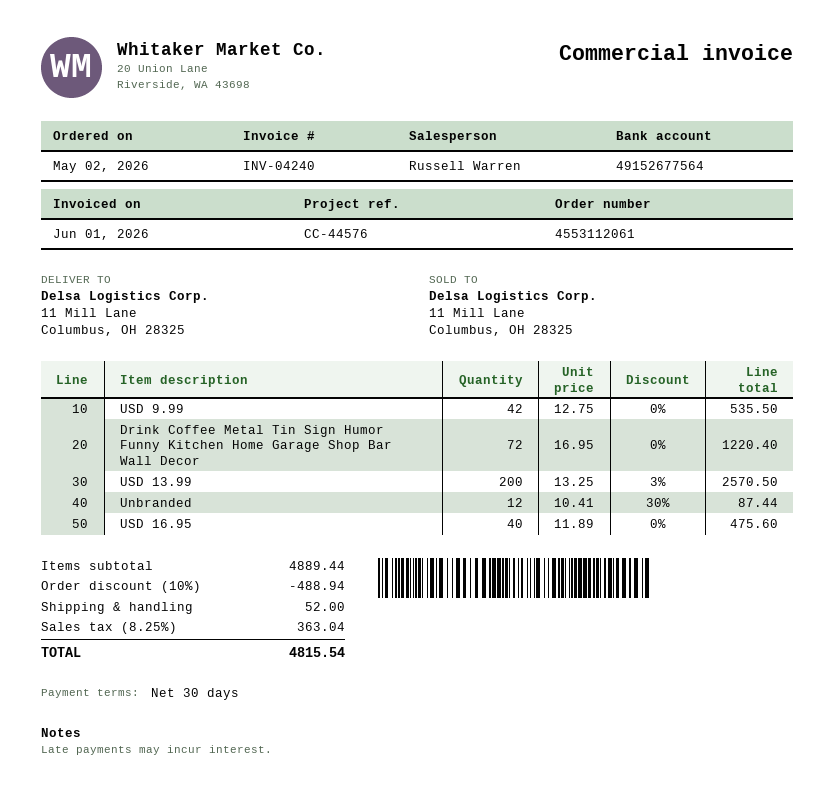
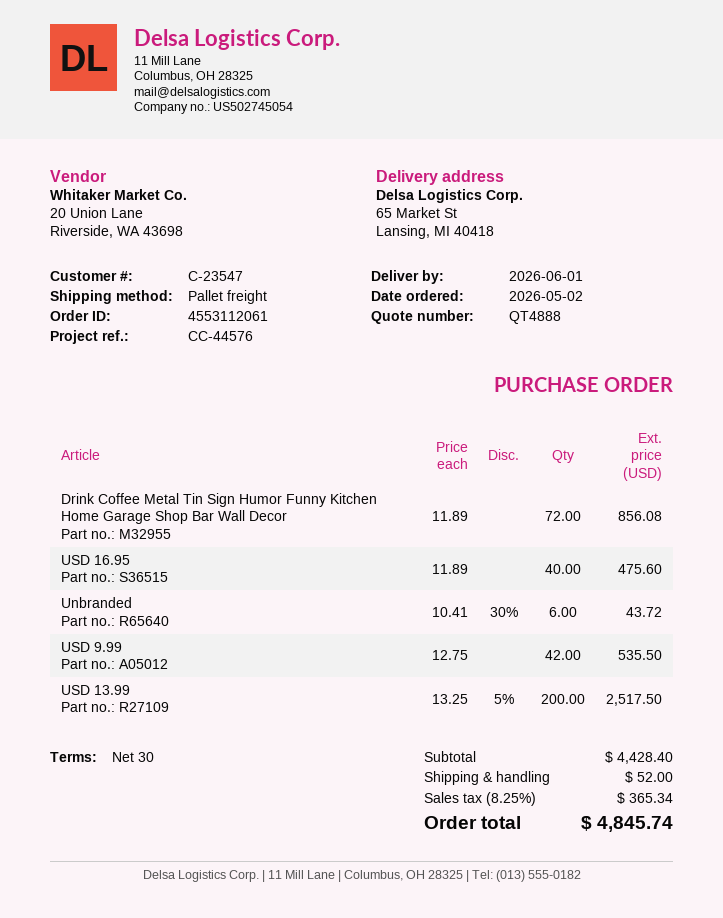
ship to: 11 Mill Lane, Columbus, OH 28325 -> 65 Market St, Lansing, MI 40418
Drink Coffee Metal Tin Sign Humor Funny Kitchen Home Garage Shop Bar Wall Decor: 72 x 16.95 = 1220.40 -> 72 x 11.89 = 856.08
USD 13.99: 200 x 13.25 - 3% = 2570.50 -> 200 x 13.25 - 5% = 2517.50
Unbranded: 12 x 10.41 - 30% = 87.44 -> 6 x 10.41 - 30% = 43.72
subtotal: 4889.44 -> 4428.40
discount: 10% = 488.94 -> none
tax: 8.25% = 363.04 -> 8.25% = 365.34
total: 4815.54 -> 4845.74

